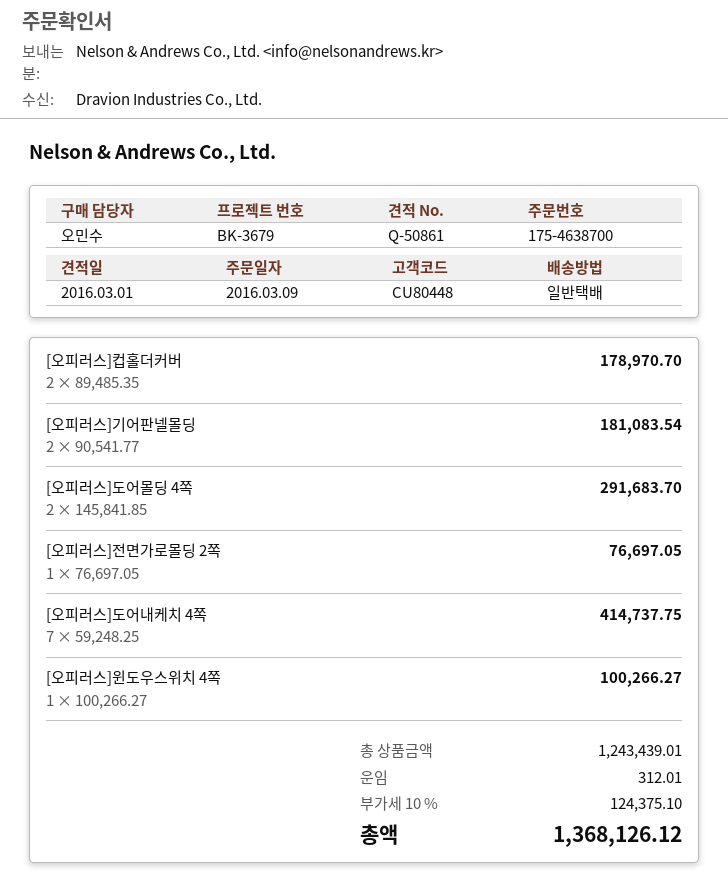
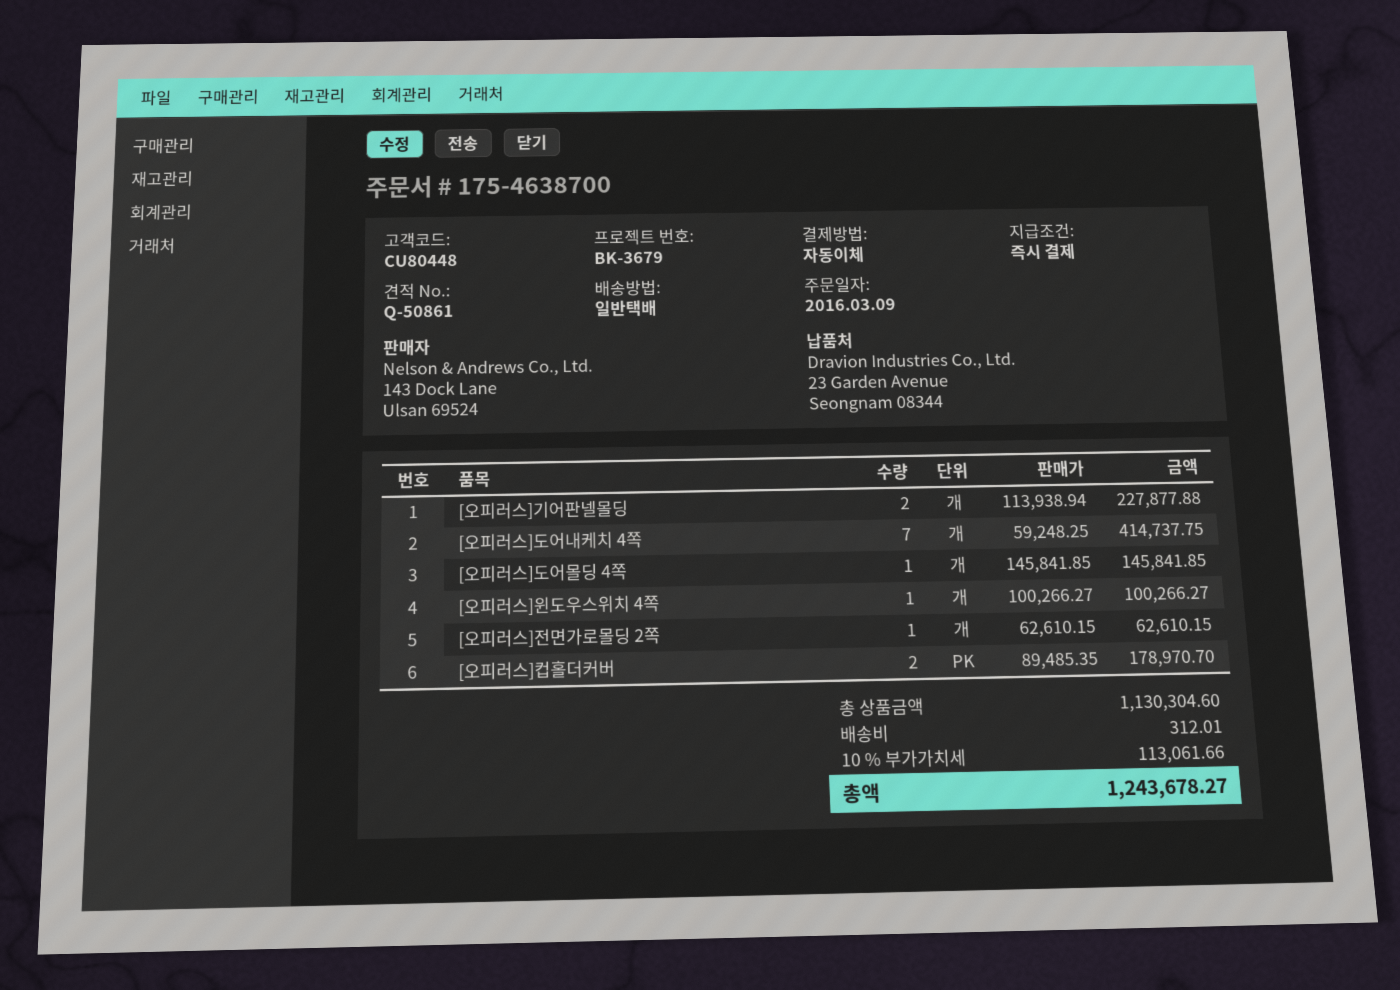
[오피러스]기어판넬몰딩: 2 x 90541.77 = 181083.54 -> 2 x 113938.94 = 227877.88
[오피러스]도어몰딩 4쪽: 2 x 145841.85 = 291683.70 -> 1 x 145841.85 = 145841.85
[오피러스]전면가로몰딩 2쪽: 1 x 76697.05 = 76697.05 -> 1 x 62610.15 = 62610.15
subtotal: 1243439.01 -> 1130304.60
tax: 10% = 124375.10 -> 10% = 113061.66
total: 1368126.12 -> 1243678.27

